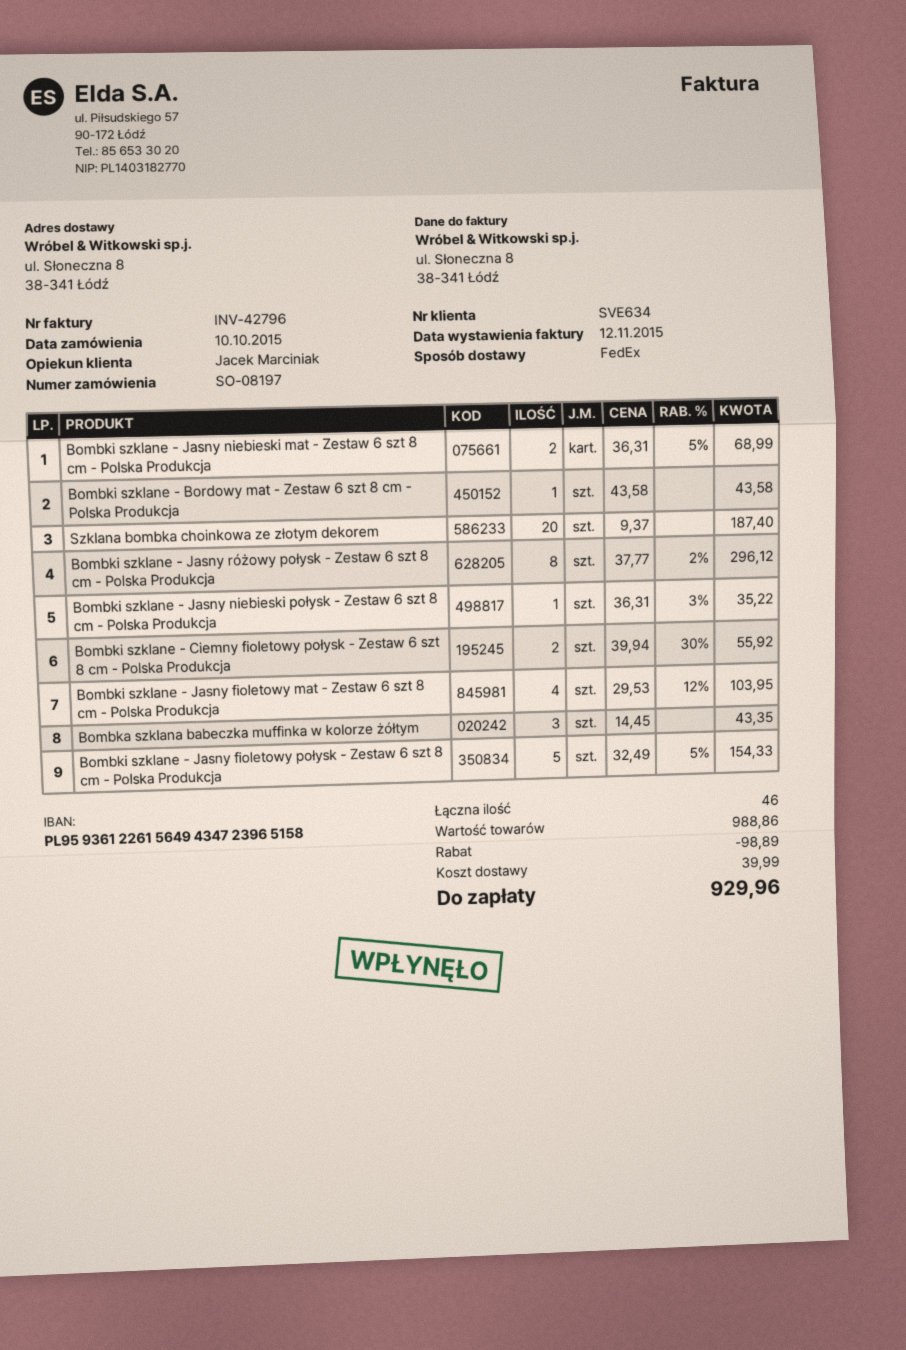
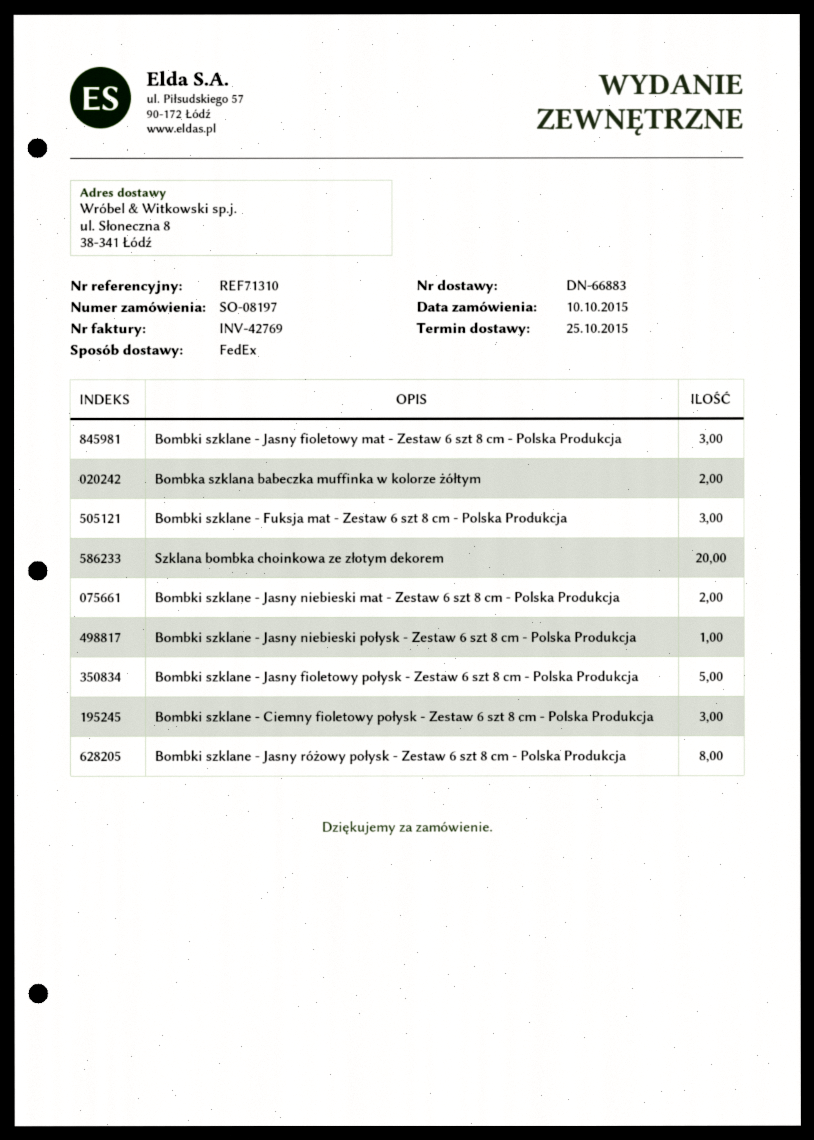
invoice number: INV-42796 -> INV-42769
Bombki szklane - Bordowy mat - Zestaw 6 szt 8 cm - Polska Produkcja: 1 -> none
Bombki szklane - Ciemny fioletowy połysk - Zestaw 6 szt 8 cm - Polska Produkcja: 2 -> 3
Bombki szklane - Jasny fioletowy mat - Zestaw 6 szt 8 cm - Polska Produkcja: 4 -> 3
Bombka szklana babeczka muffinka w kolorze żółtym: 3 -> 2
Bombki szklane - Fuksja mat - Zestaw 6 szt 8 cm - Polska Produkcja: none -> 3

